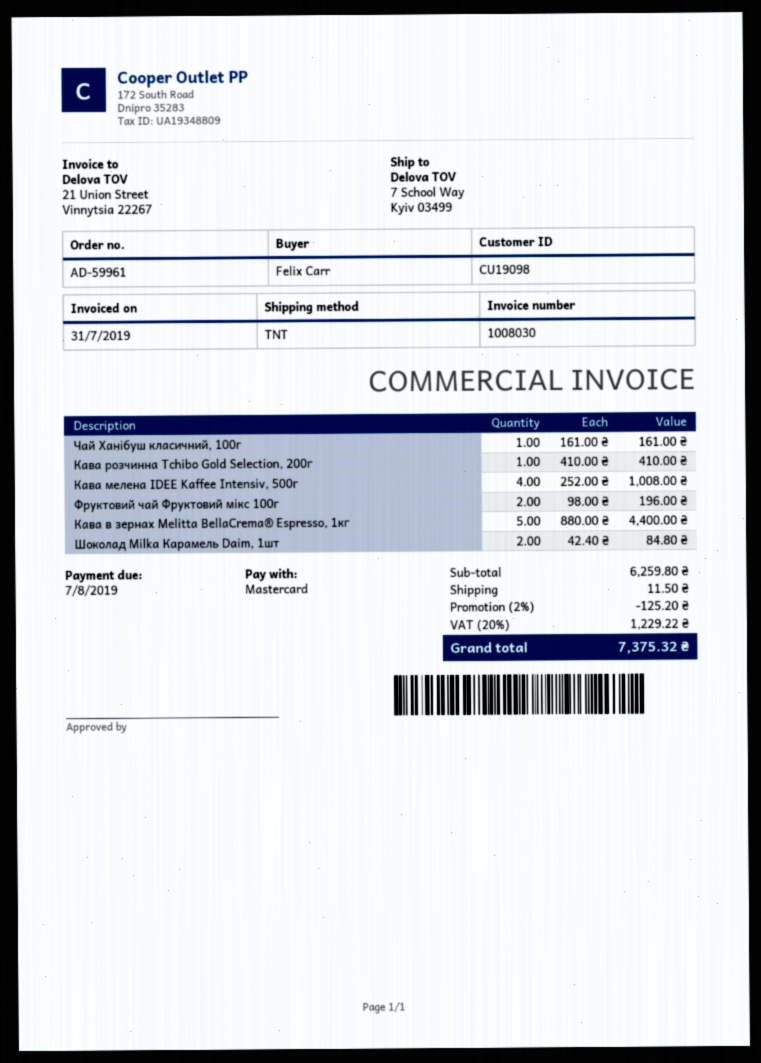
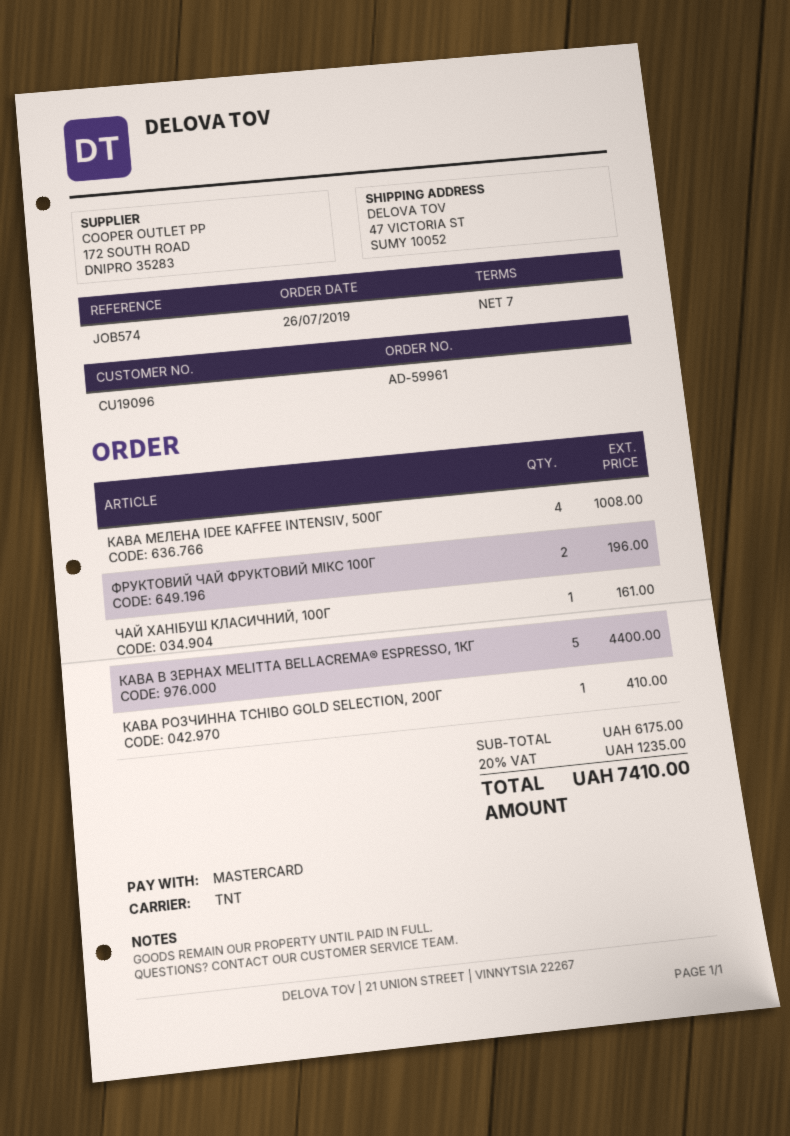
customer number: CU19098 -> CU19096
ship to: 7 School Way, Kyiv 03499 -> 47 VICTORIA ST, SUMY 10052
Шоколад Milka Карамель Daim, 1шт: 2 for 84.80 -> none
subtotal: 6259.80 -> 6175.00
discount: 2% = 125.20 -> none
shipping: 11.50 -> none
tax: 20% = 1229.22 -> 20% = 1235.00
total: 7375.32 -> 7410.00

